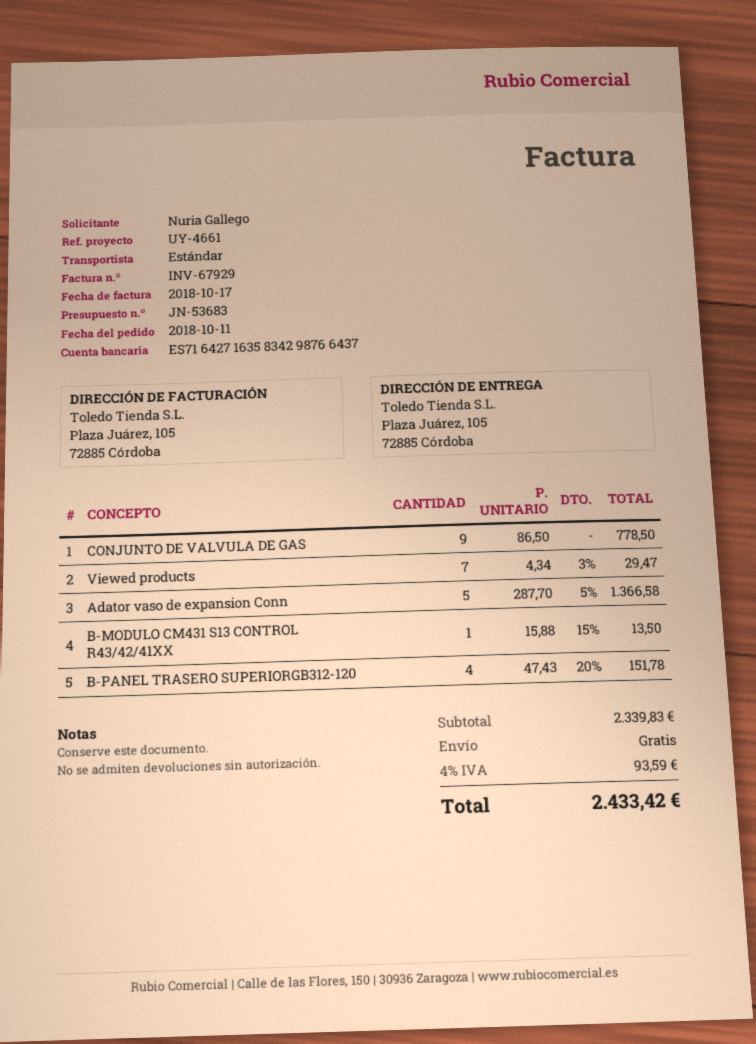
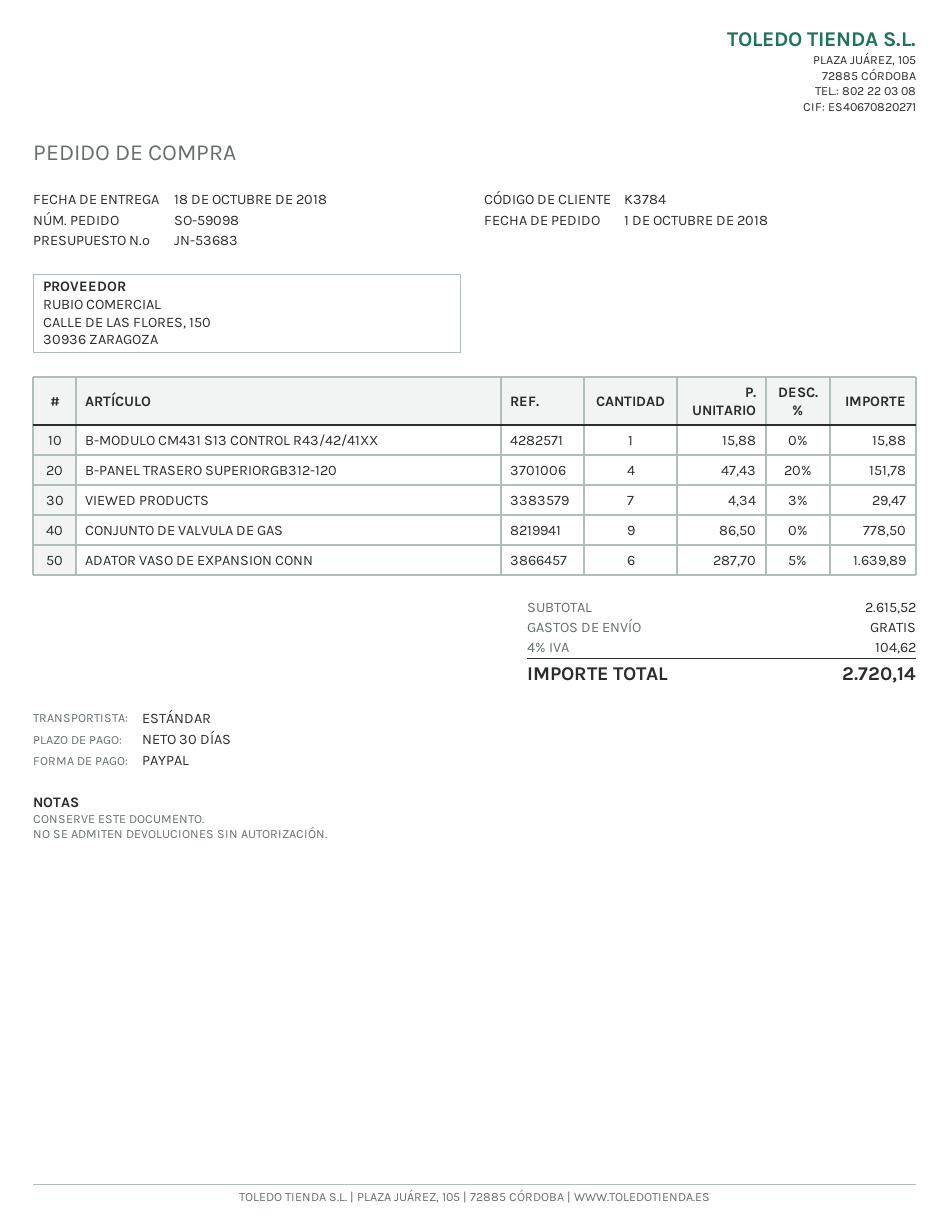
order date: 2018-10-11 -> 2018-10-01
Adator vaso de expansion Conn: 5 x 287.70 - 5% = 1366.58 -> 6 x 287.70 - 5% = 1639.89
B-MODULO CM431 S13 CONTROL R43/42/41XX: 1 x 15.88 - 15% = 13.50 -> 1 x 15.88 = 15.88
subtotal: 2339.83 -> 2615.52
tax: 4% = 93.59 -> 4% = 104.62
total: 2433.42 -> 2720.14

